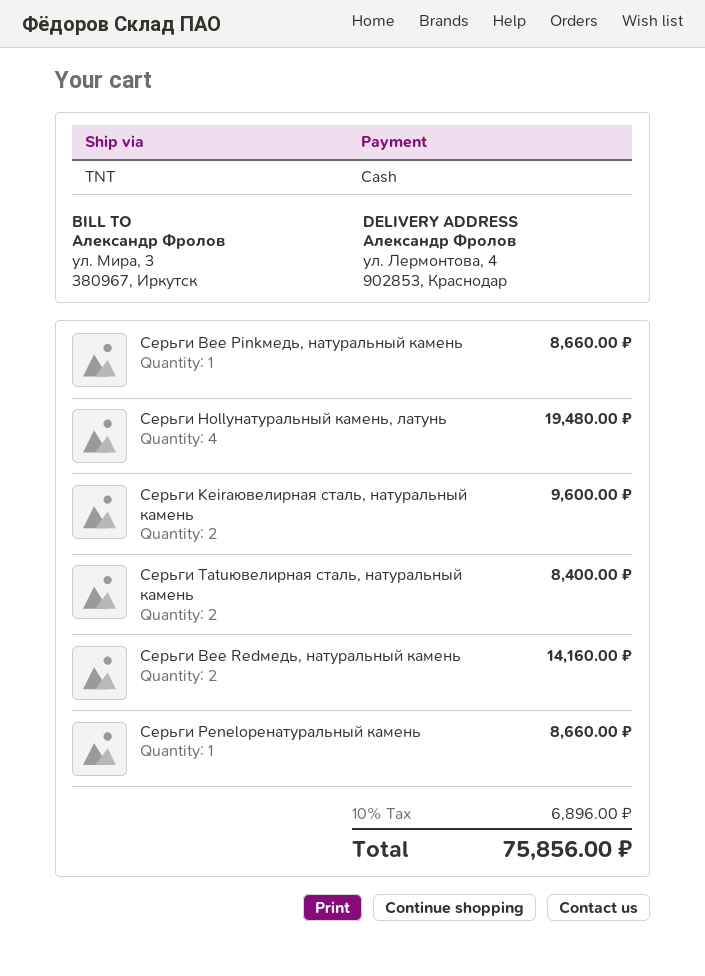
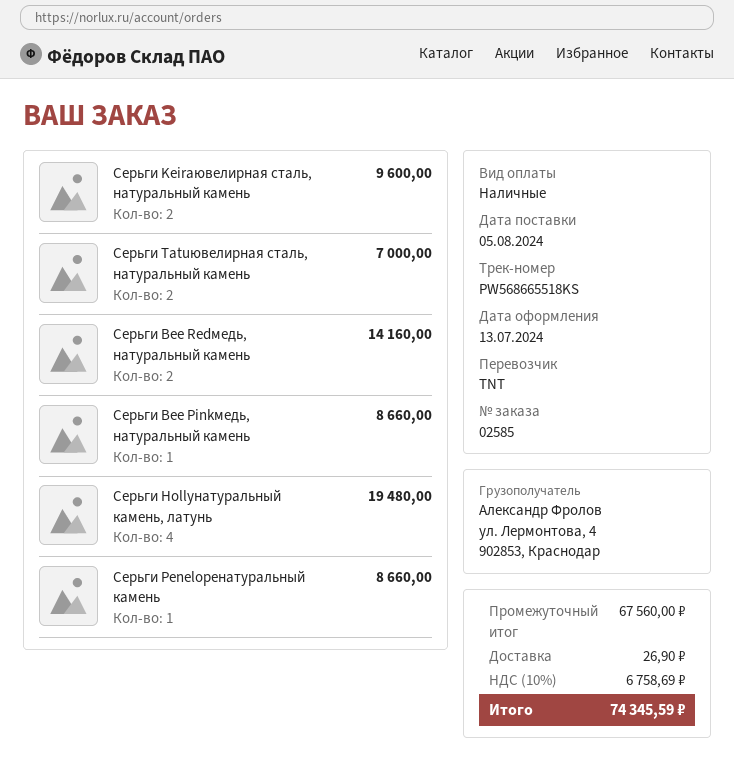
Серьги Tatuювелирная сталь, натуральный камень: 2 for 8400.00 -> 2 for 7000.00
shipping: none -> 26.90
tax: 10% = 6896.00 -> 10% = 6758.69
total: 75856.00 -> 74345.59

